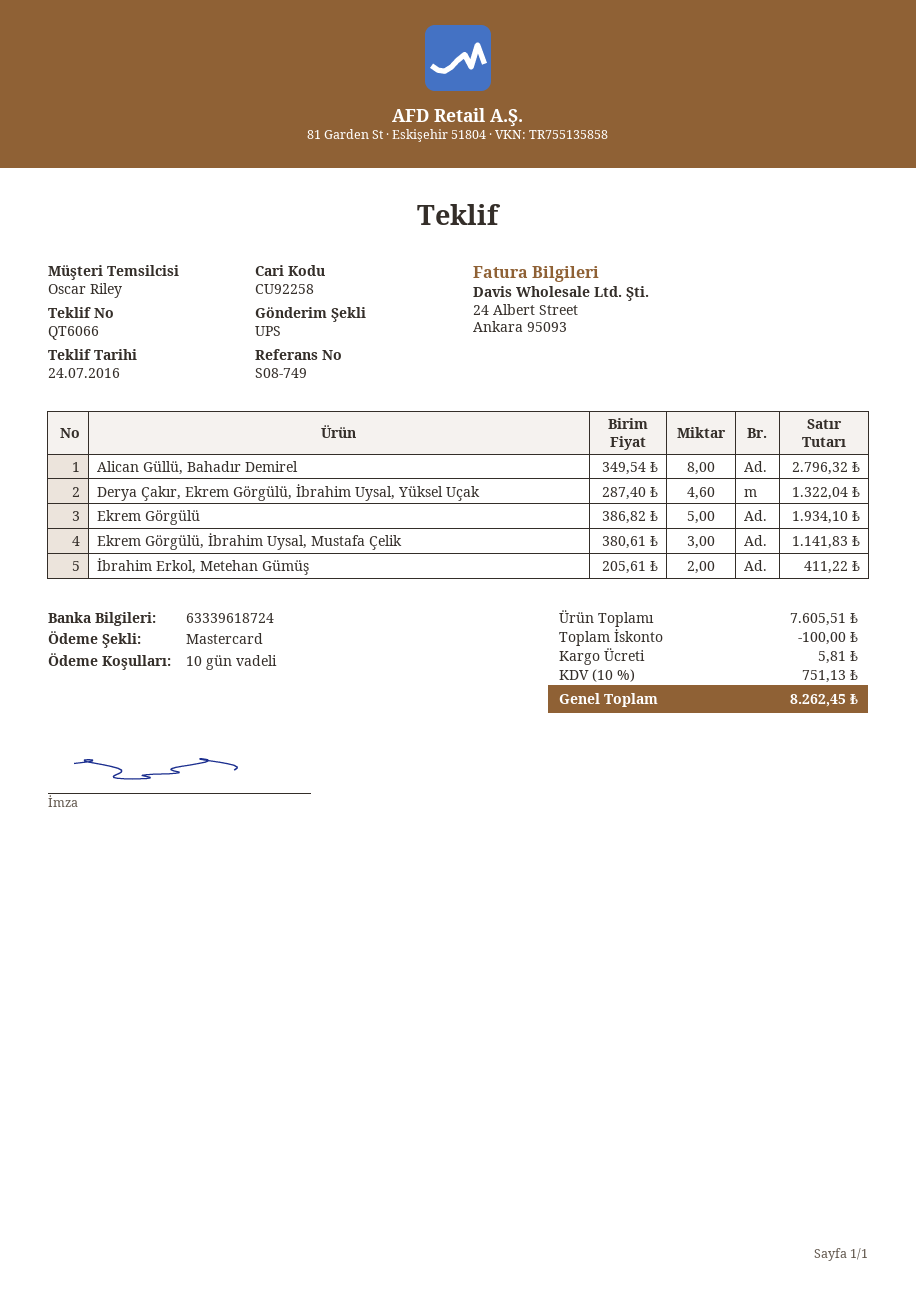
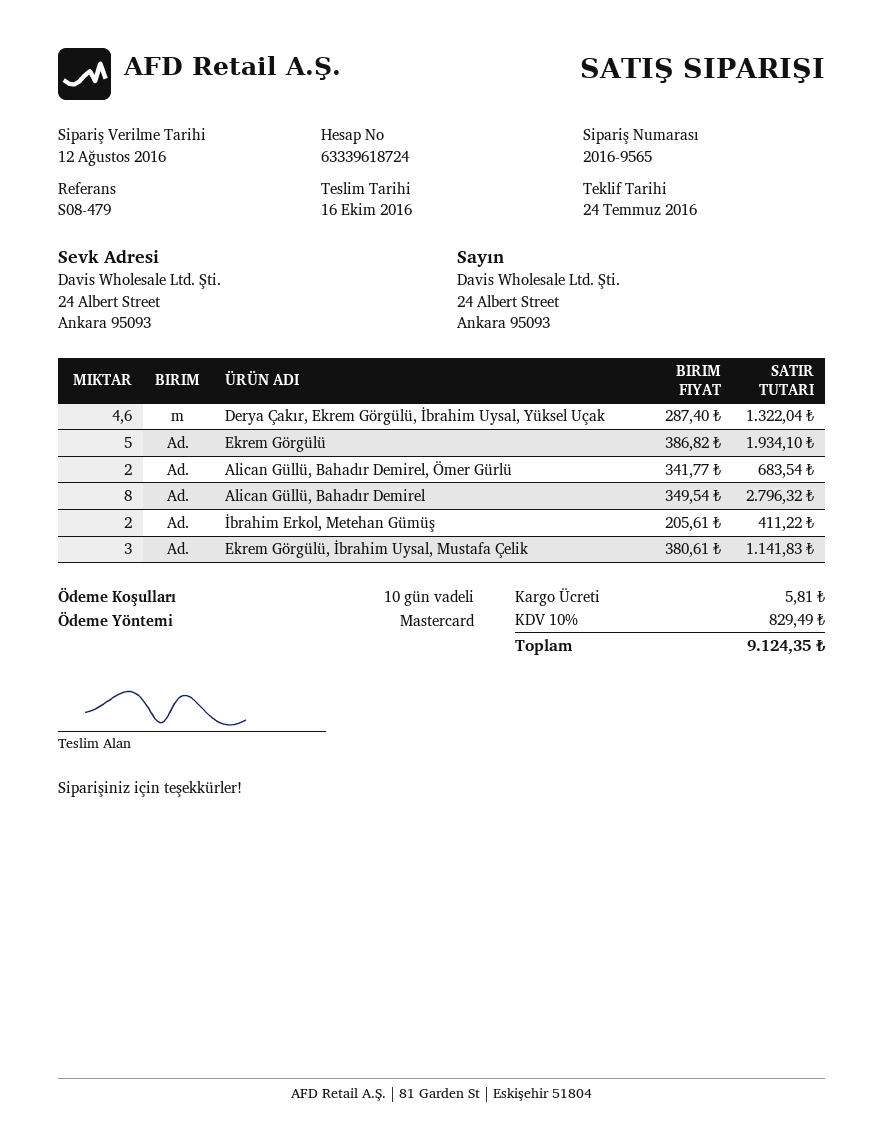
reference: S08-749 -> S08-479
Alican Güllü, Bahadır Demirel, Ömer Gürlü: none -> 2 x 341.77 = 683.54
discount: 100.00 -> none
tax: 10% = 751.13 -> 10% = 829.49
total: 8262.45 -> 9124.35

